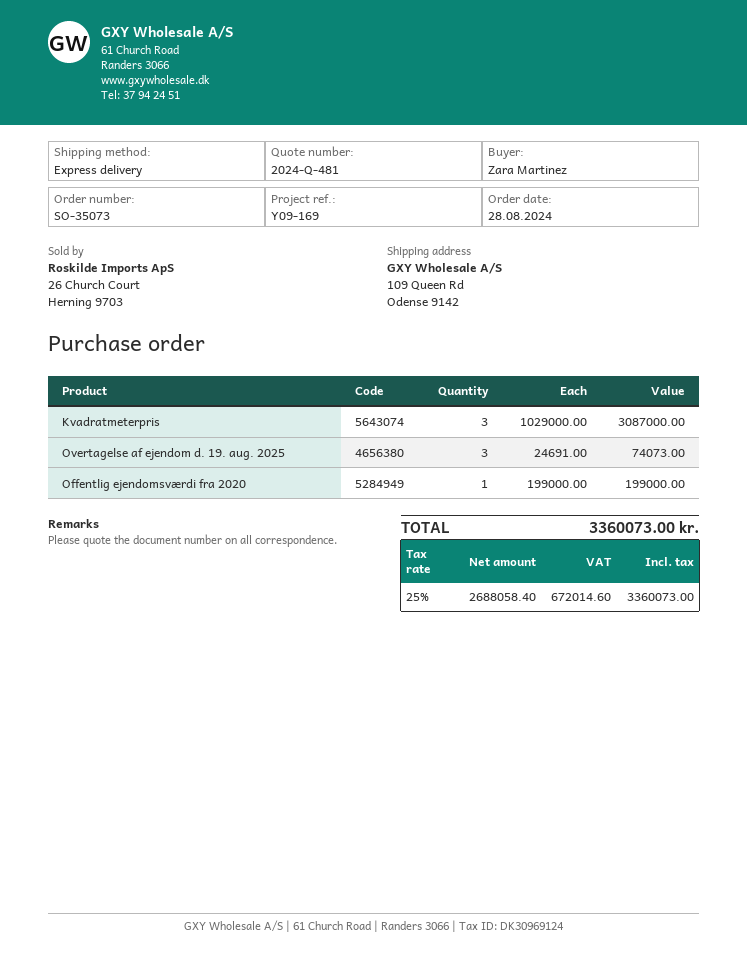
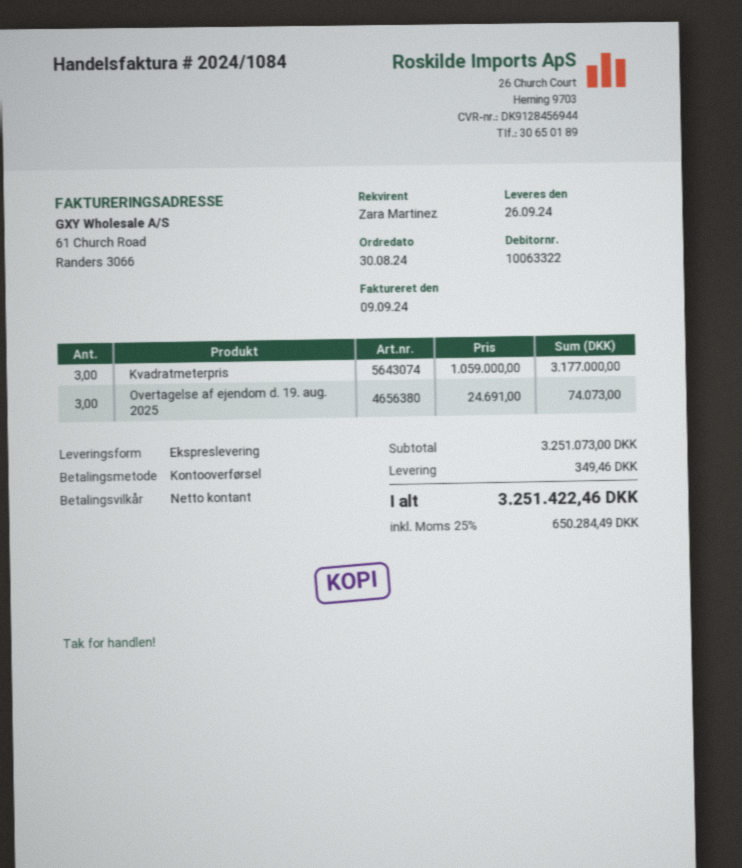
order date: 2024-08-28 -> 2024-08-30
Kvadratmeterpris: 3 x 1029000.00 = 3087000.00 -> 3 x 1059000.00 = 3177000.00
Offentlig ejendomsværdi fra 2020: 1 x 199000.00 = 199000.00 -> none
shipping: none -> 349.46
tax: 25% = 672014.60 -> 25% = 650284.49
total: 3360073.00 -> 3251422.46

